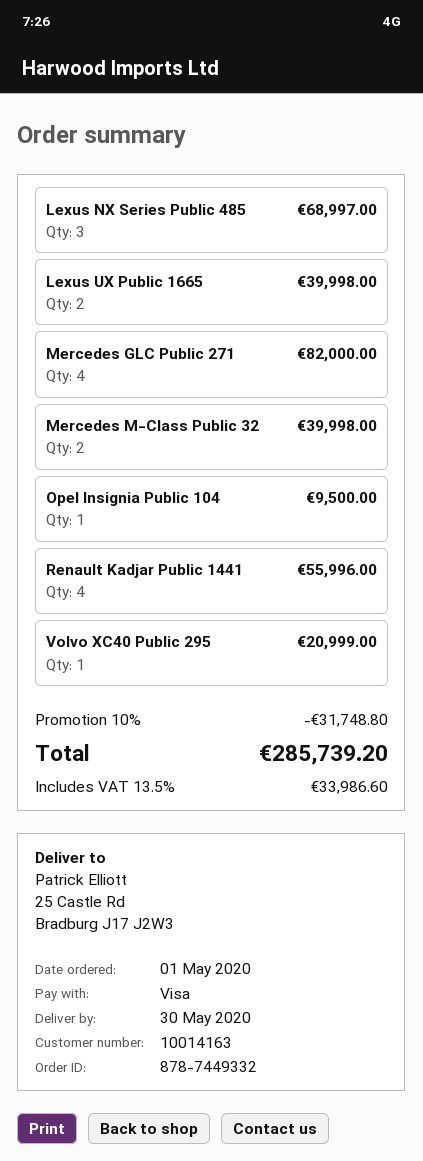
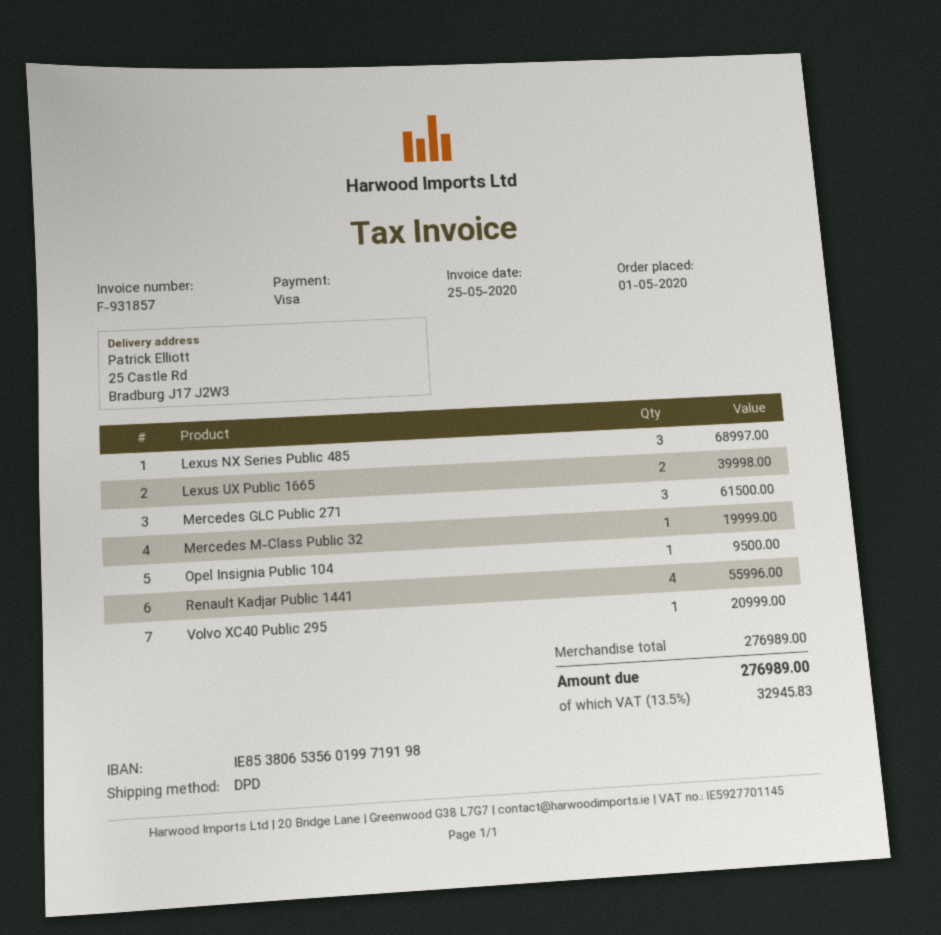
Mercedes GLC Public 271: 4 for 82000.00 -> 3 for 61500.00
Mercedes M-Class Public 32: 2 for 39998.00 -> 1 for 19999.00
discount: 10% = 31748.80 -> none
tax: 13.5% = 33986.60 -> 13.5% = 32945.83
total: 285739.20 -> 276989.00

